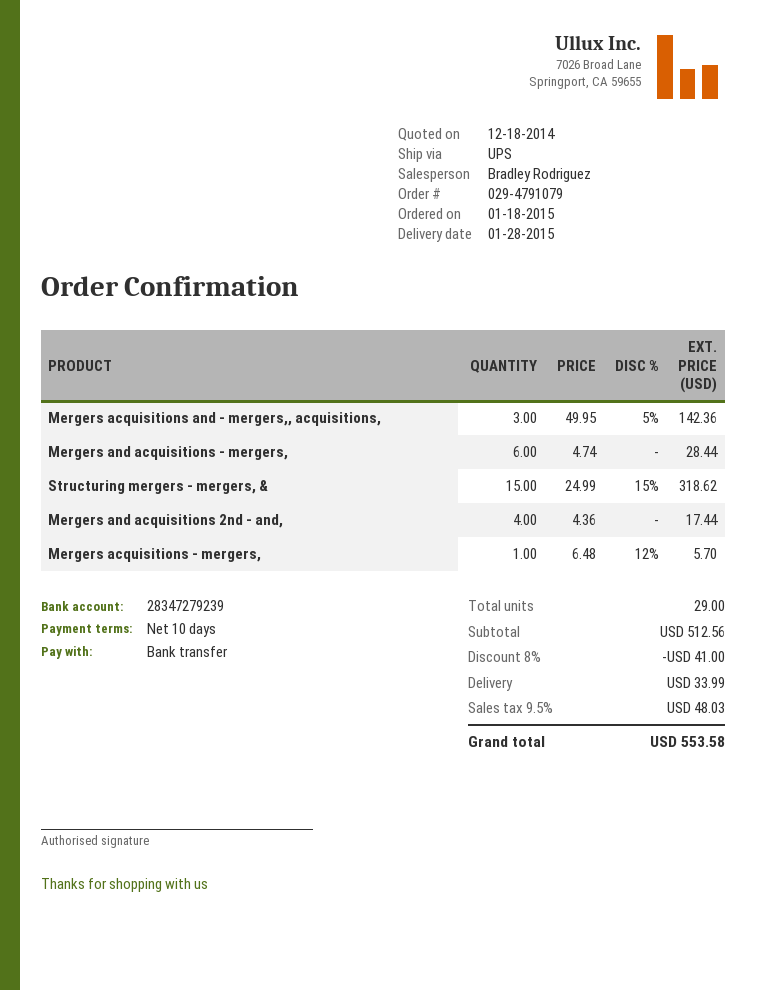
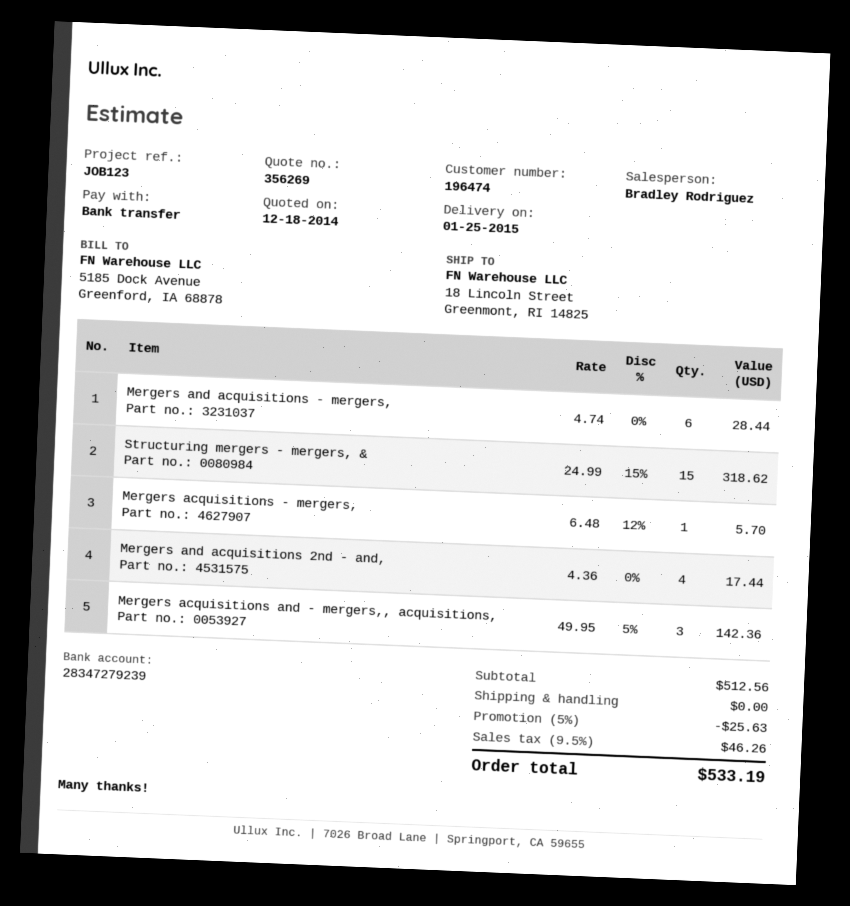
delivery date: 2015-01-28 -> 2015-01-25
discount: 8% = 41.00 -> 5% = 25.63
shipping: 33.99 -> 0.00
tax: 9.5% = 48.03 -> 9.5% = 46.26
total: 553.58 -> 533.19

